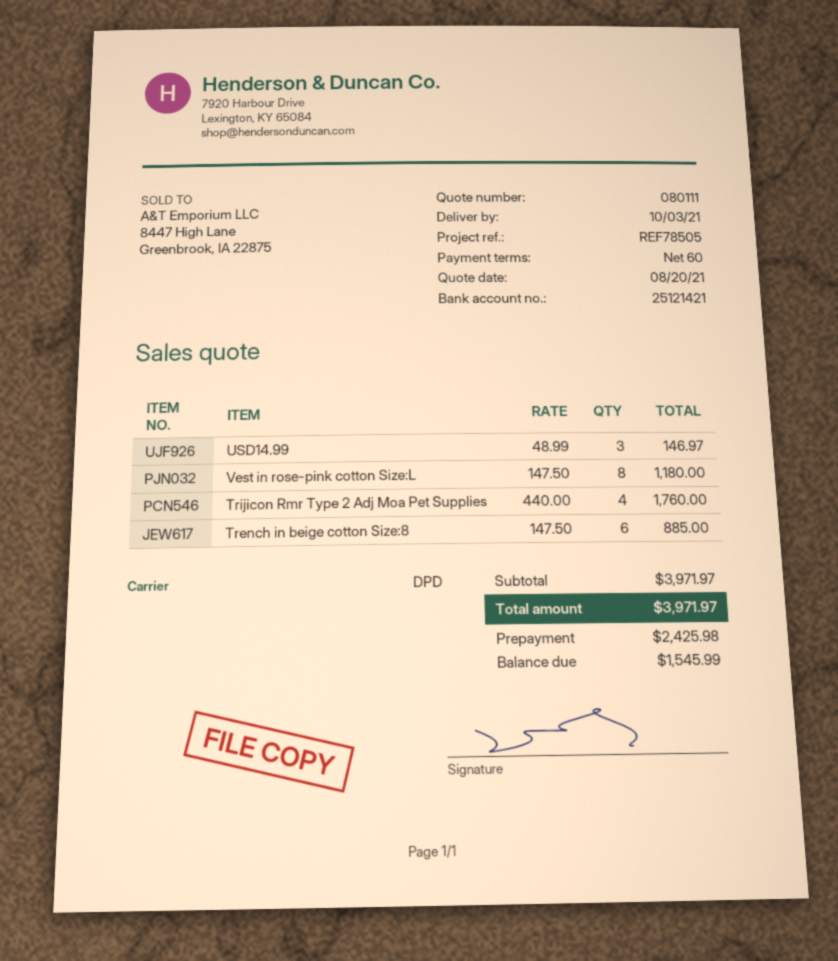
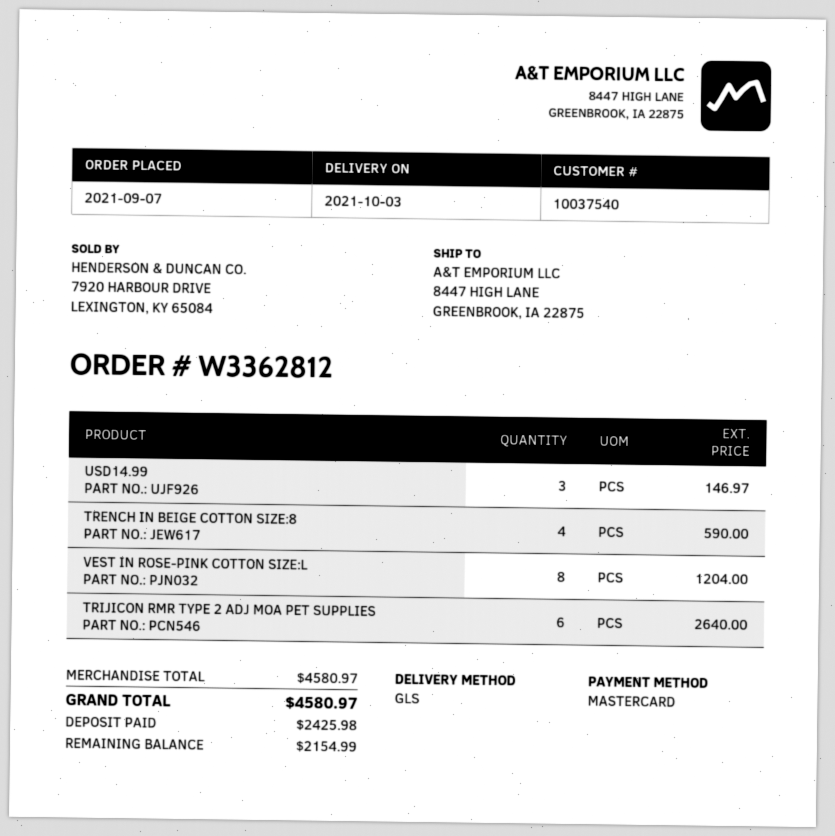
shipping method: DPD -> GLS
Vest in rose-pink cotton Size:L: 8 for 1180.00 -> 8 for 1204.00
Trijicon Rmr Type 2 Adj Moa Pet Supplies: 4 for 1760.00 -> 6 for 2640.00
Trench in beige cotton Size:8: 6 for 885.00 -> 4 for 590.00
subtotal: 3971.97 -> 4580.97
total: 3971.97 -> 4580.97
balance: 1545.99 -> 2154.99

